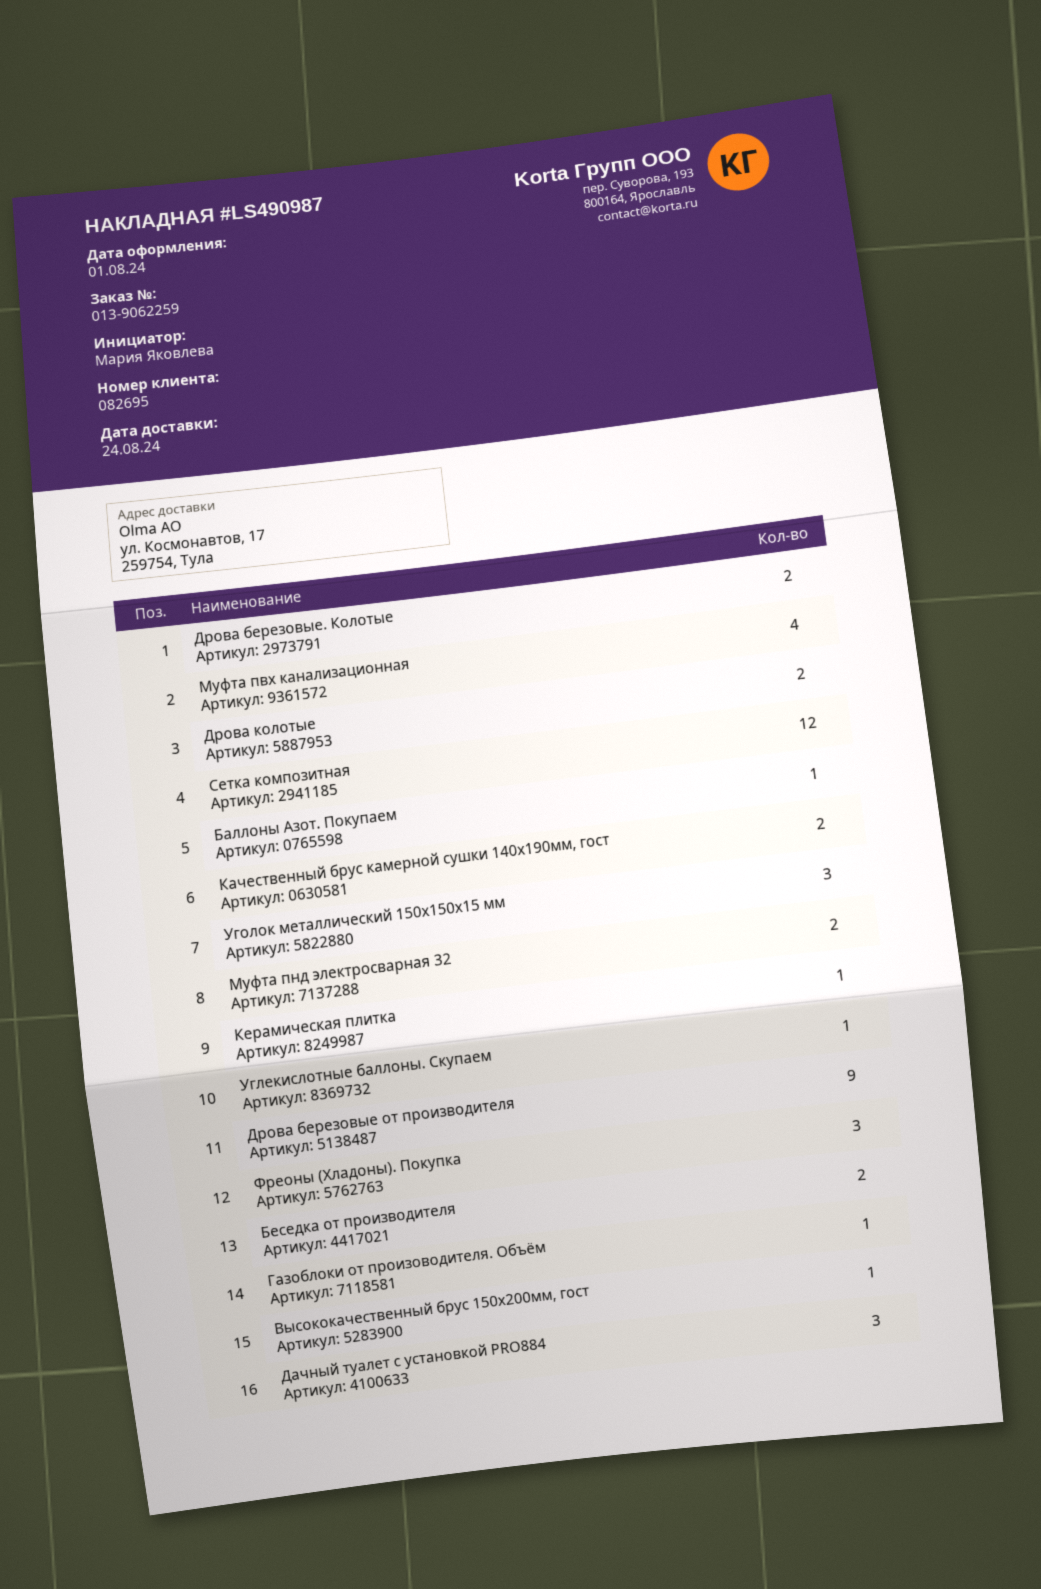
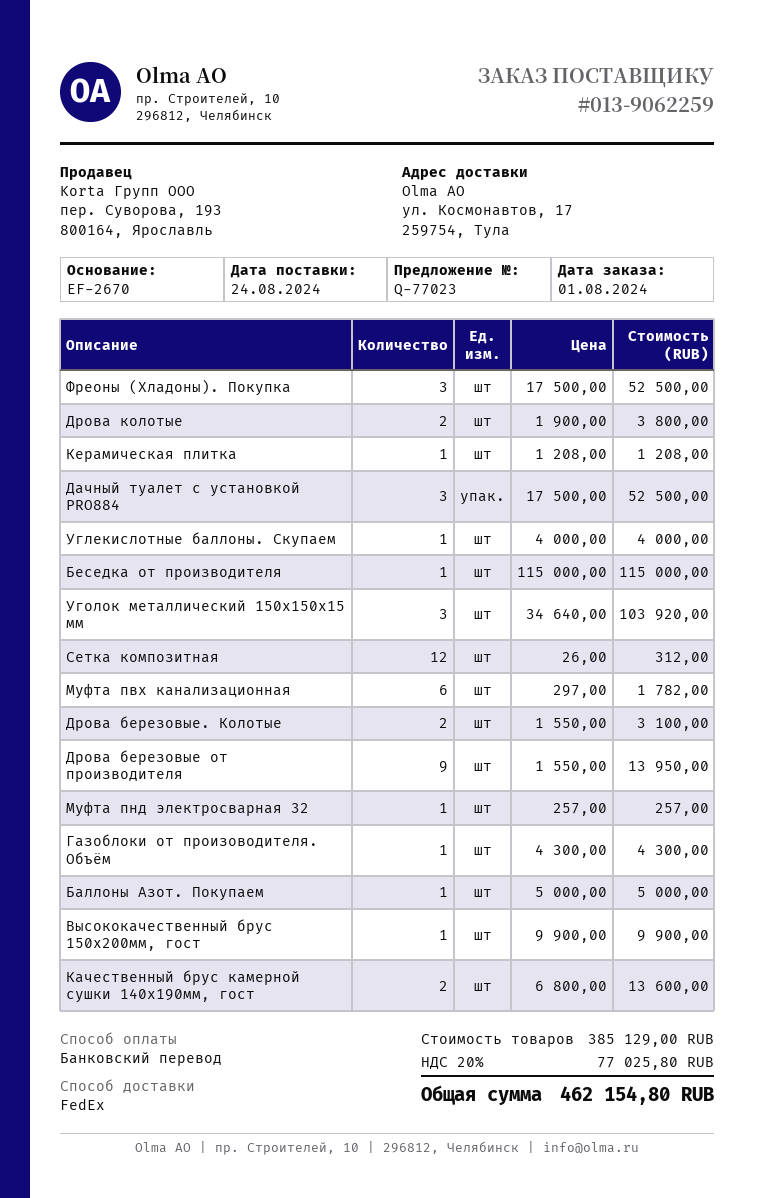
Муфта пвх канализационная: 4 -> 6
Муфта пнд электросварная 32: 2 -> 1
Беседка от производителя: 2 -> 1

